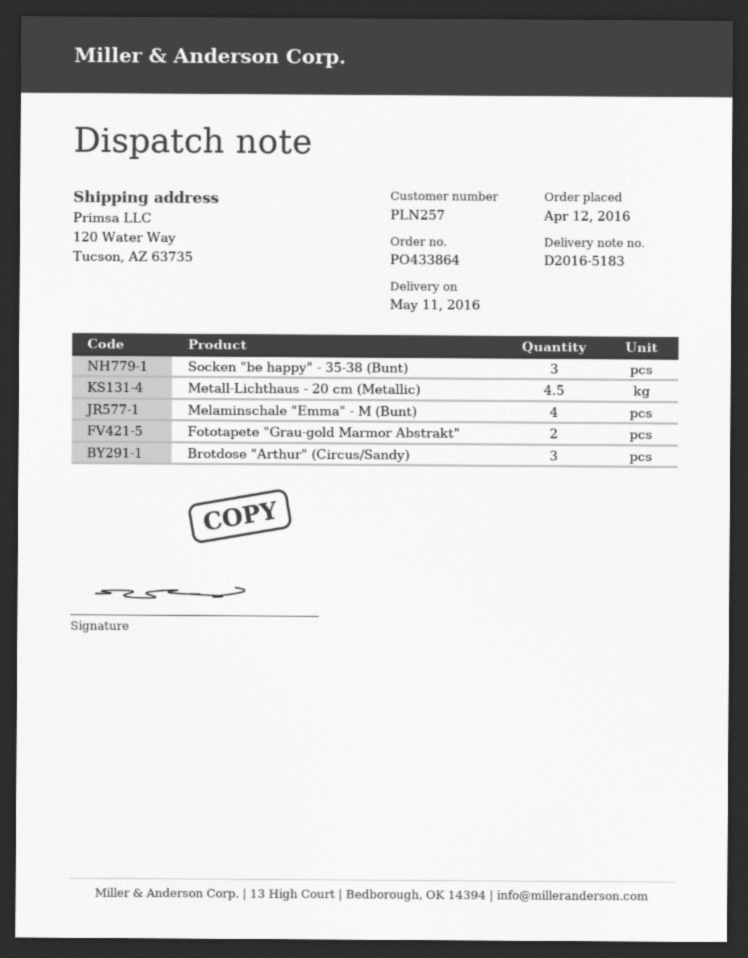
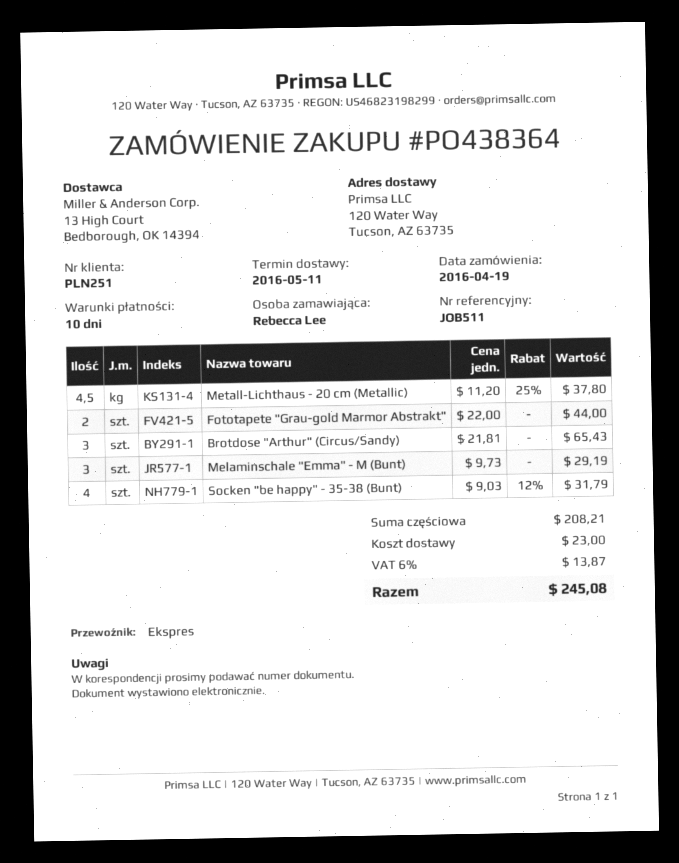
order number: PO433864 -> PO438364
order date: 2016-04-12 -> 2016-04-19
customer number: PLN257 -> PLN251
Socken "be happy" - 35-38 (Bunt): 3 -> 4
Melaminschale "Emma" - M (Bunt): 4 -> 3

